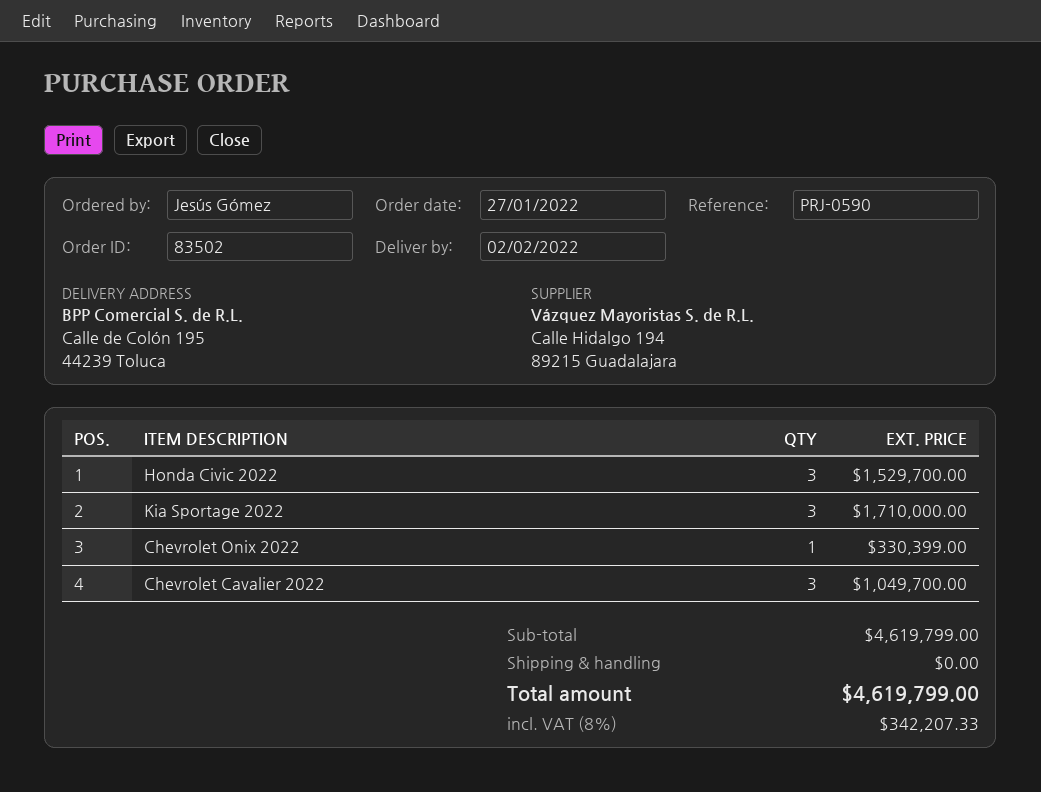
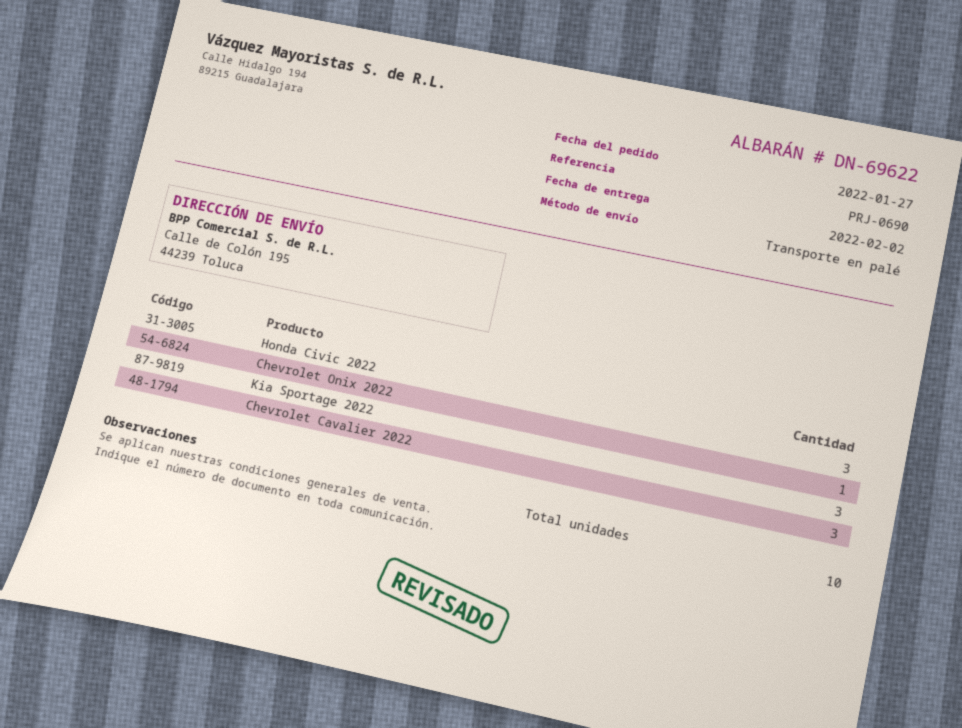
reference: PRJ-0590 -> PRJ-0690

